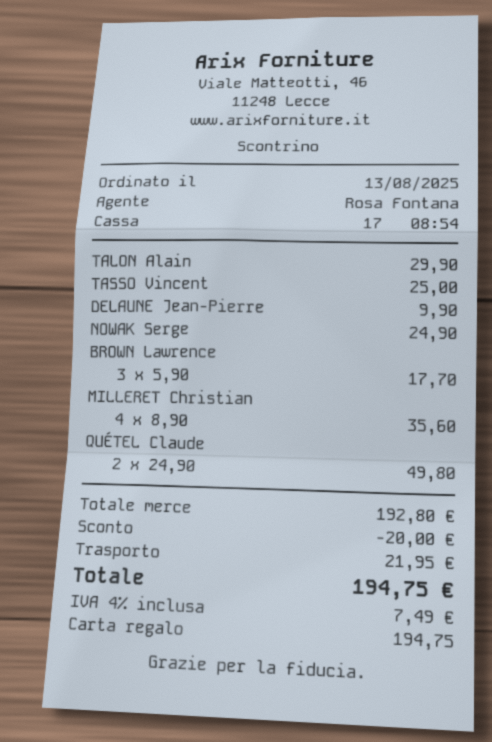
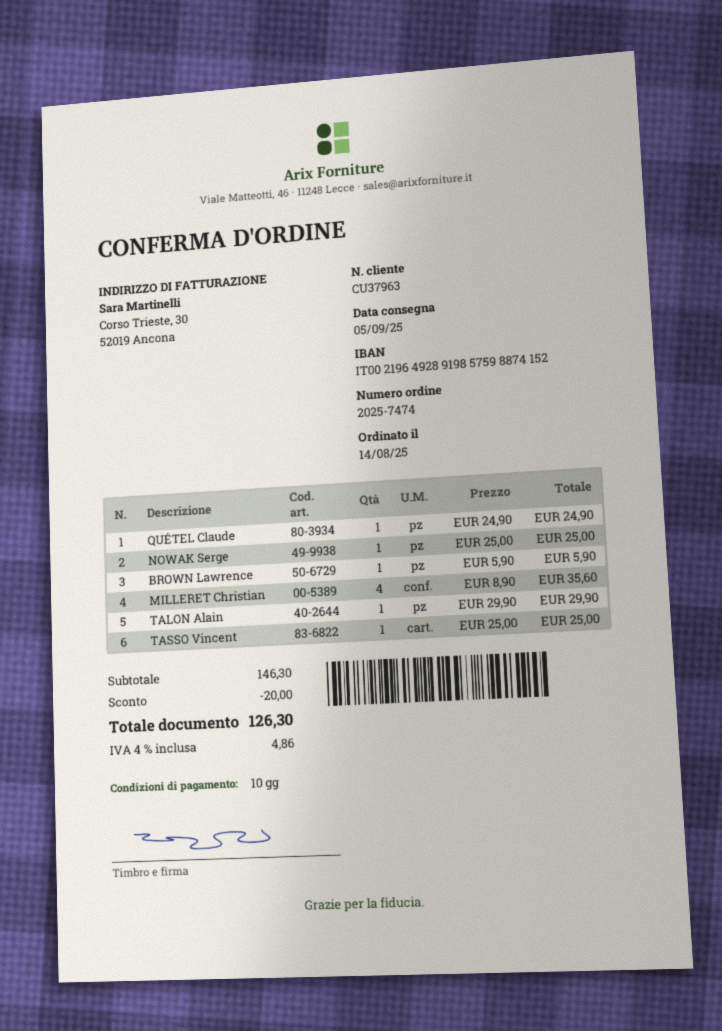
order date: 2025-08-13 -> 2025-08-14
DELAUNE Jean-Pierre: 1 x 9.90 = 9.90 -> none
NOWAK Serge: 1 x 24.90 = 24.90 -> 1 x 25.00 = 25.00
BROWN Lawrence: 3 x 5.90 = 17.70 -> 1 x 5.90 = 5.90
QUÉTEL Claude: 2 x 24.90 = 49.80 -> 1 x 24.90 = 24.90
subtotal: 192.80 -> 146.30
shipping: 21.95 -> none
tax: 4% = 7.49 -> 4% = 4.86
total: 194.75 -> 126.30

